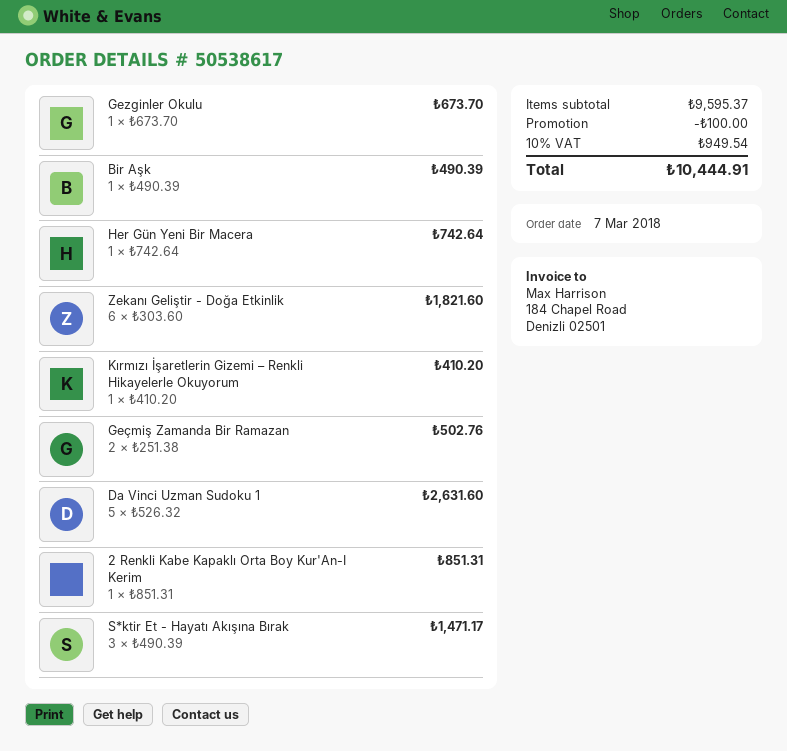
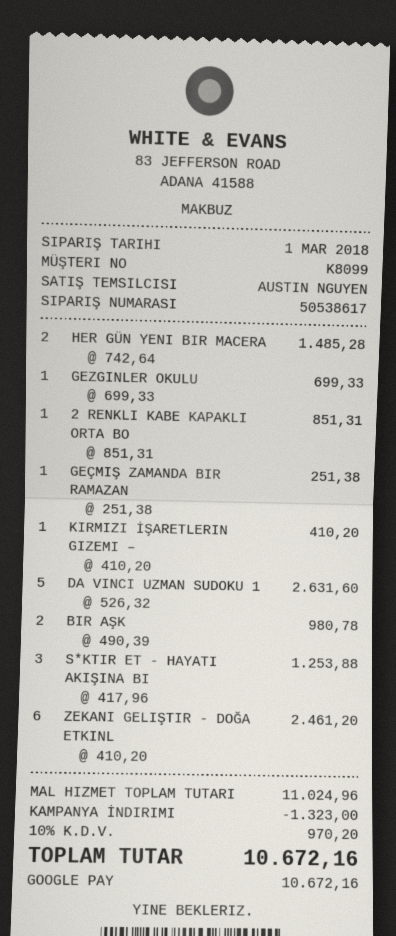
order date: 2018-03-07 -> 2018-03-01
Gezginler Okulu: 1 x 673.70 = 673.70 -> 1 x 699.33 = 699.33
Bir Aşk: 1 x 490.39 = 490.39 -> 2 x 490.39 = 980.78
Her Gün Yeni Bir Macera: 1 x 742.64 = 742.64 -> 2 x 742.64 = 1485.28
Zekanı Geliştir - Doğa Etkinlik: 6 x 303.60 = 1821.60 -> 6 x 410.20 = 2461.20
Geçmiş Zamanda Bir Ramazan: 2 x 251.38 = 502.76 -> 1 x 251.38 = 251.38
S*ktir Et - Hayatı Akışına Bırak: 3 x 490.39 = 1471.17 -> 3 x 417.96 = 1253.88
subtotal: 9595.37 -> 11024.96
discount: 100.00 -> 1323.00
tax: 10% = 949.54 -> 10% = 970.20
total: 10444.91 -> 10672.16

